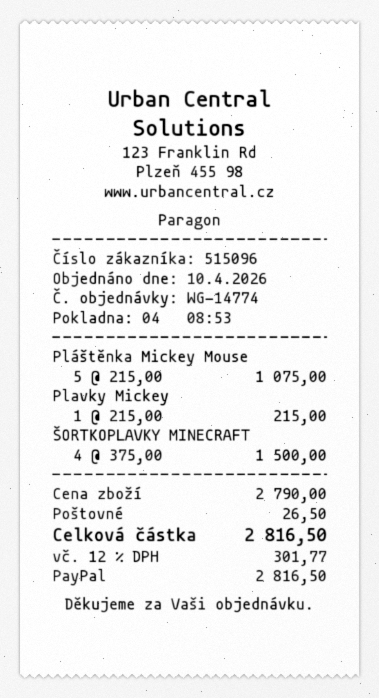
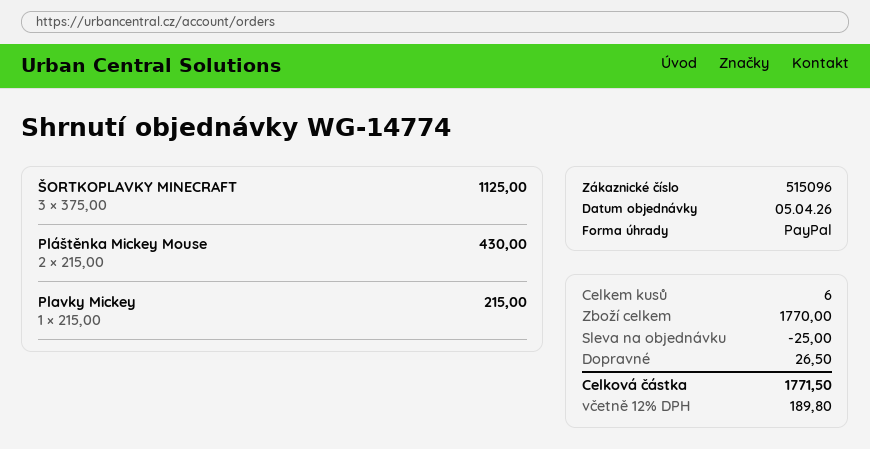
order date: 2026-04-10 -> 2026-04-05
Pláštěnka Mickey Mouse: 5 x 215.00 = 1075.00 -> 2 x 215.00 = 430.00
ŠORTKOPLAVKY MINECRAFT: 4 x 375.00 = 1500.00 -> 3 x 375.00 = 1125.00
subtotal: 2790.00 -> 1770.00
discount: none -> 25.00
tax: 12% = 301.77 -> 12% = 189.80
total: 2816.50 -> 1771.50

